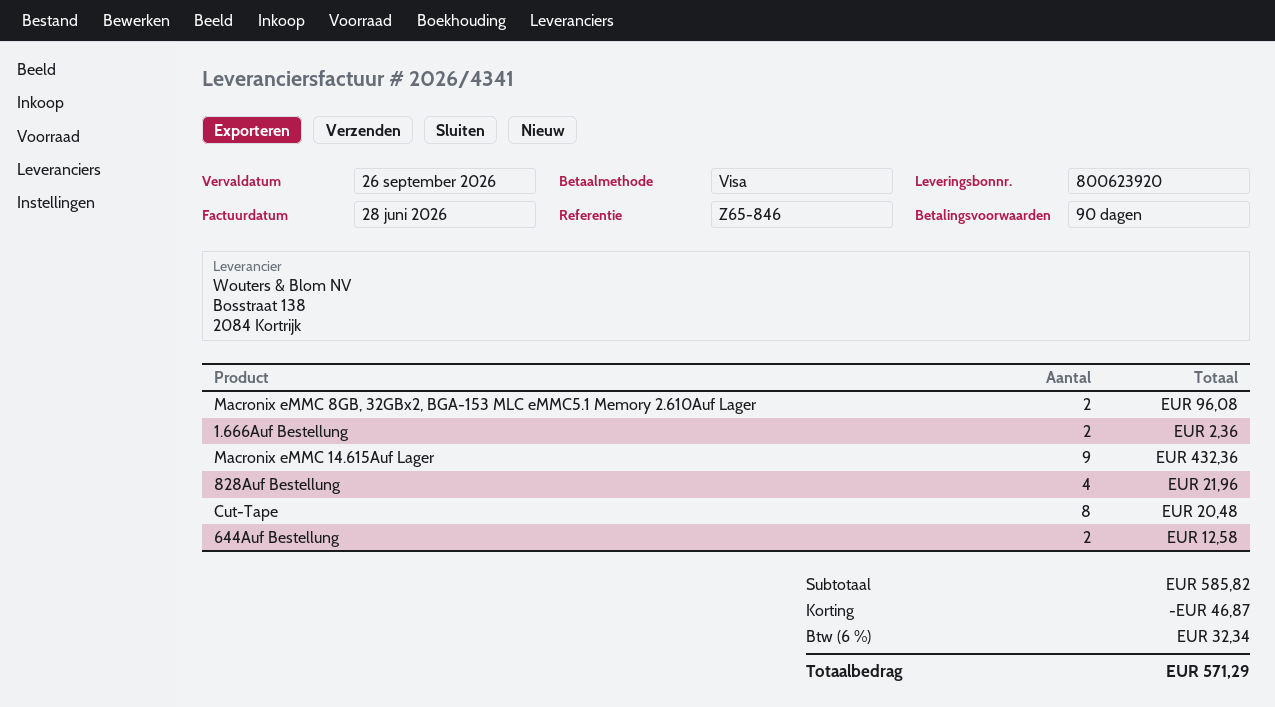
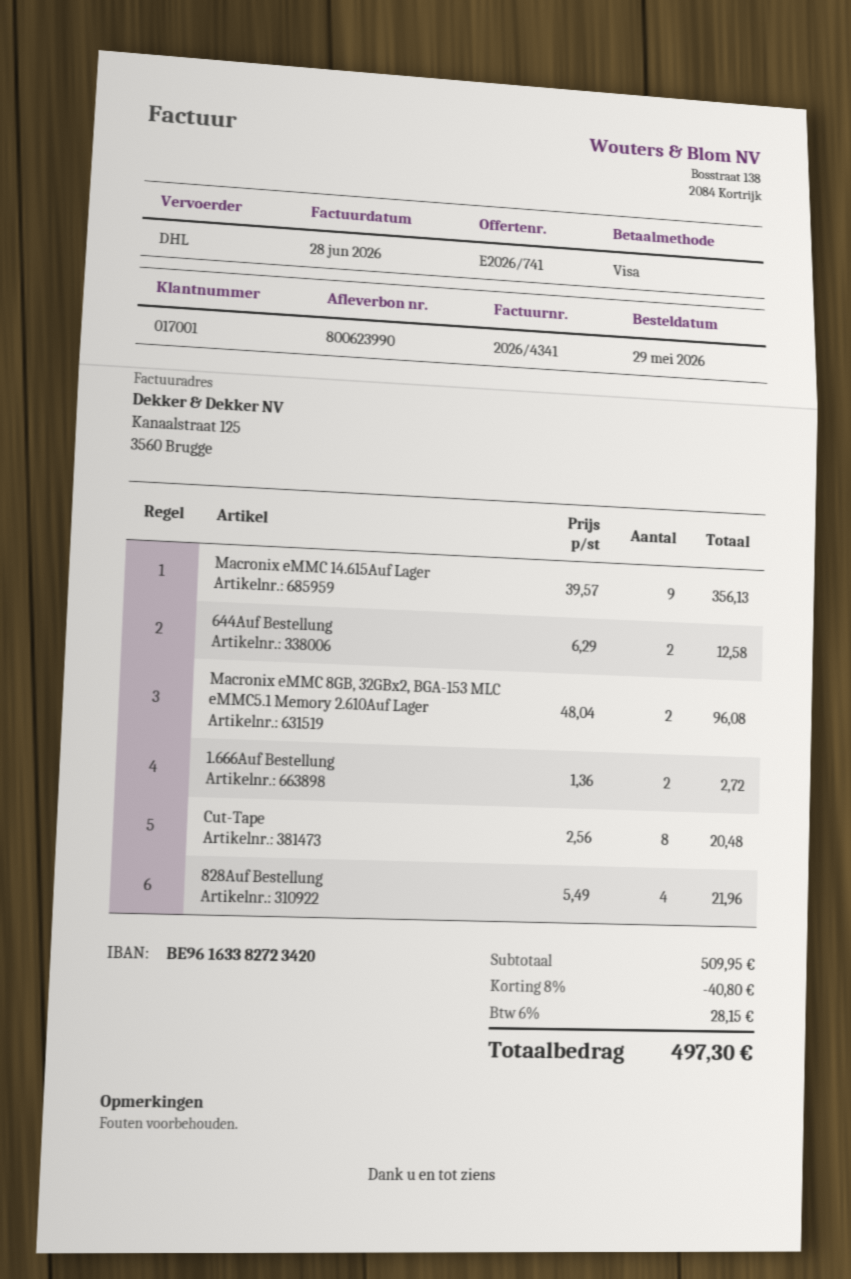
delivery note number: 800623920 -> 800623990
1.666Auf Bestellung: 2 for 2.36 -> 2 for 2.72
Macronix eMMC 14.615Auf Lager: 9 for 432.36 -> 9 for 356.13
subtotal: 585.82 -> 509.95
discount: 46.87 -> 40.80
tax: 6% = 32.34 -> 6% = 28.15
total: 571.29 -> 497.30

